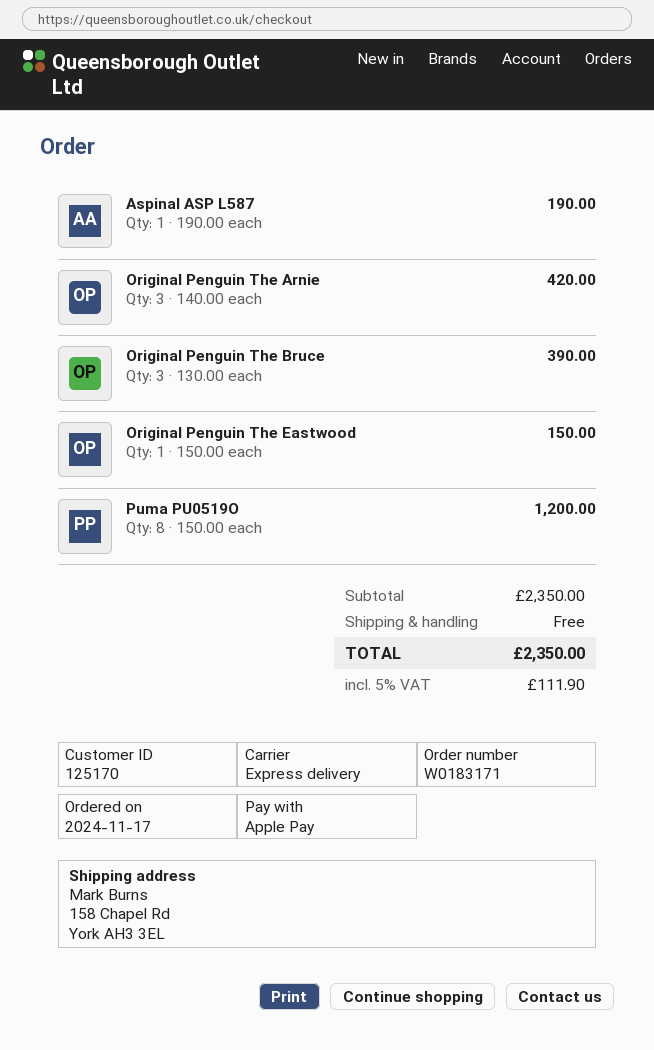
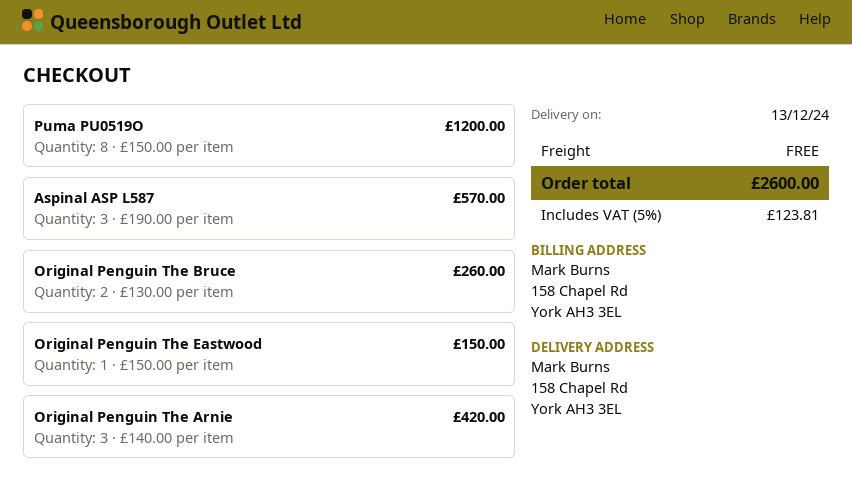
Aspinal ASP L587: 1 x 190.00 = 190.00 -> 3 x 190.00 = 570.00
Original Penguin The Bruce: 3 x 130.00 = 390.00 -> 2 x 130.00 = 260.00
tax: 5% = 111.90 -> 5% = 123.81
total: 2350.00 -> 2600.00

